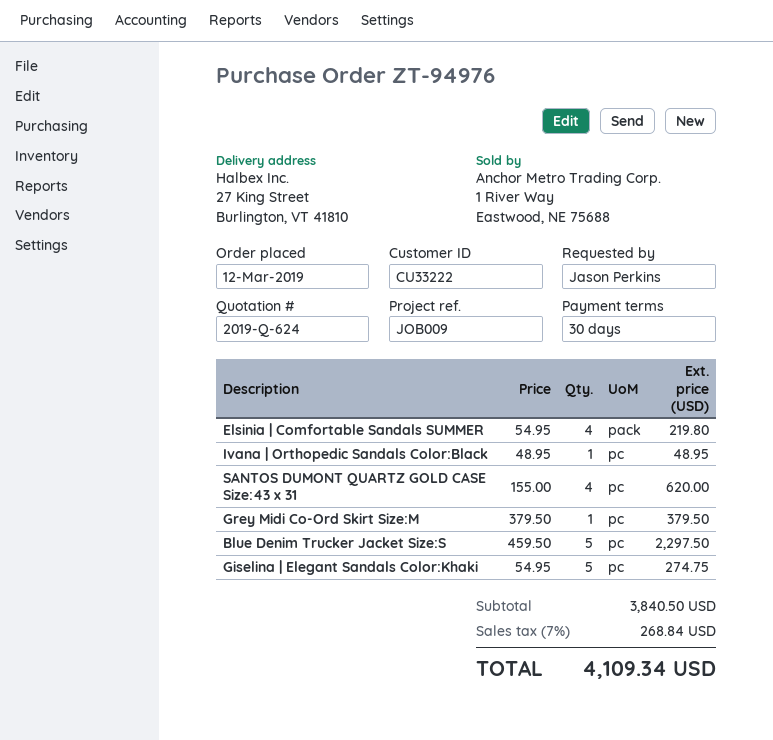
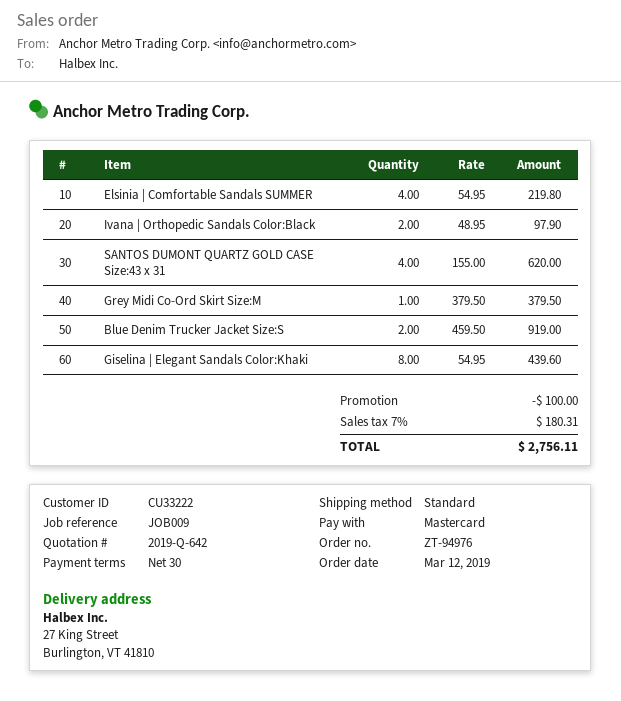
quote number: 2019-Q-624 -> 2019-Q-642
Ivana | Orthopedic Sandals Color:Black: 1 x 48.95 = 48.95 -> 2 x 48.95 = 97.90
Blue Denim Trucker Jacket Size:S: 5 x 459.50 = 2297.50 -> 2 x 459.50 = 919.00
Giselina | Elegant Sandals Color:Khaki: 5 x 54.95 = 274.75 -> 8 x 54.95 = 439.60
discount: none -> 100.00
tax: 7% = 268.84 -> 7% = 180.31
total: 4109.34 -> 2756.11

